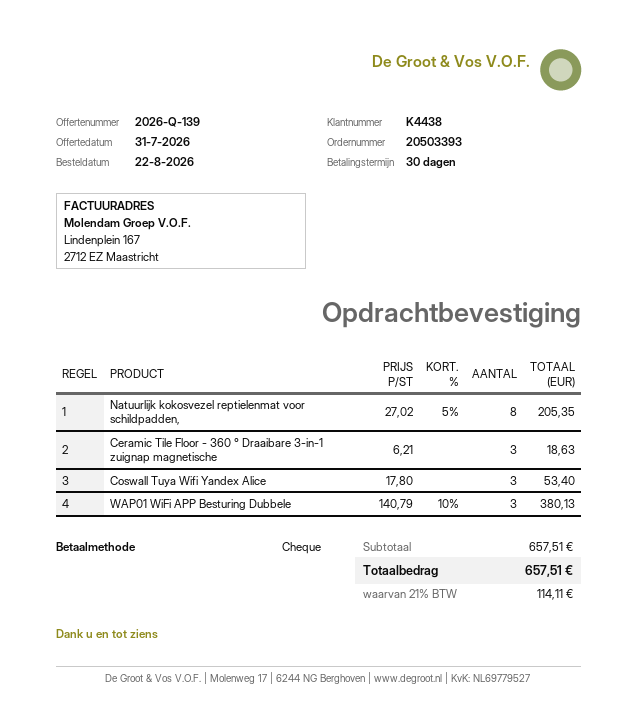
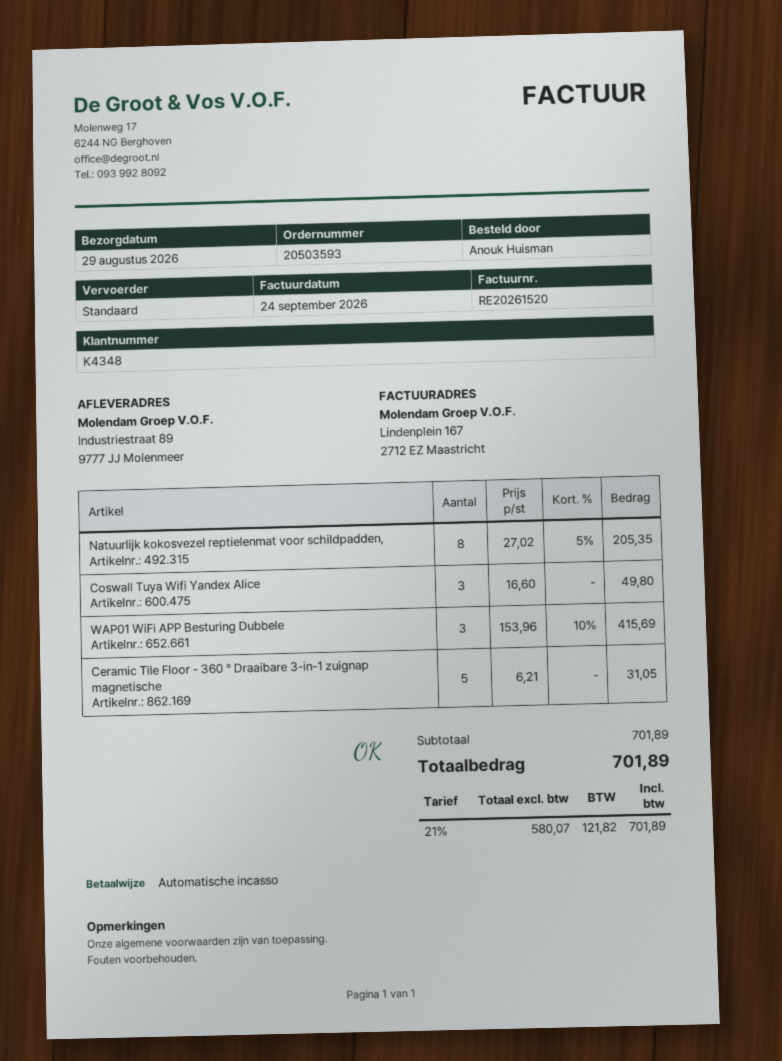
order number: 20503393 -> 20503593
customer number: K4438 -> K4348
payment method: cheque -> direct debit
Ceramic Tile Floor - 360 ° Draaibare 3-in-1 zuignap magnetische: 3 x 6.21 = 18.63 -> 5 x 6.21 = 31.05
Coswall Tuya Wifi Yandex Alice: 3 x 17.80 = 53.40 -> 3 x 16.60 = 49.80
WAP01 WiFi APP Besturing Dubbele: 3 x 140.79 - 10% = 380.13 -> 3 x 153.96 - 10% = 415.69
subtotal: 657.51 -> 701.89
tax: 21% = 114.11 -> 21% = 121.82
total: 657.51 -> 701.89

